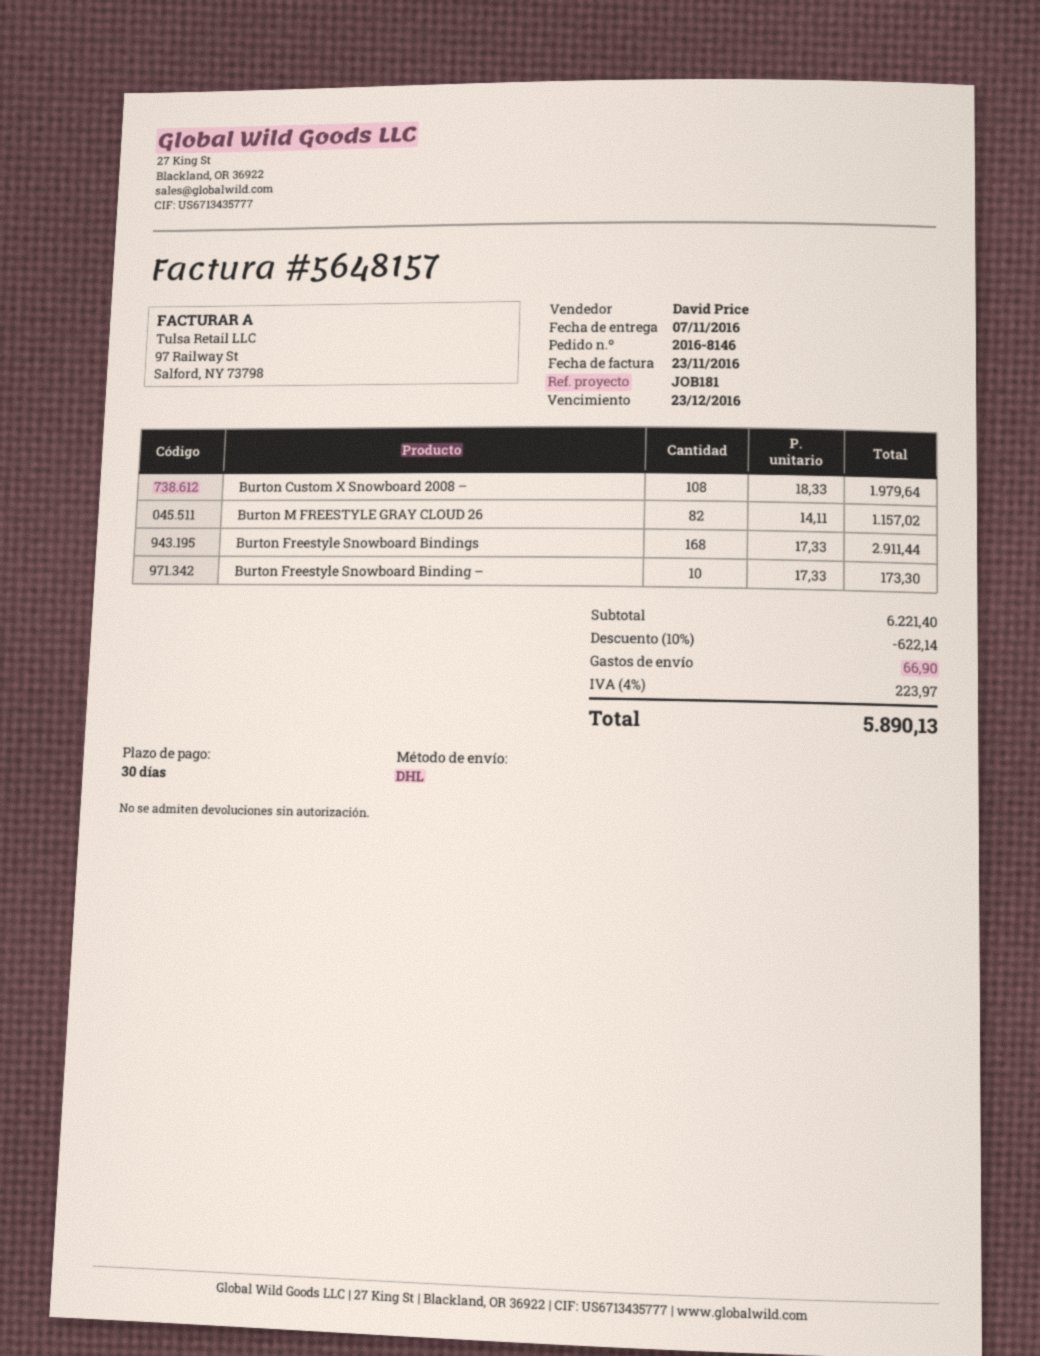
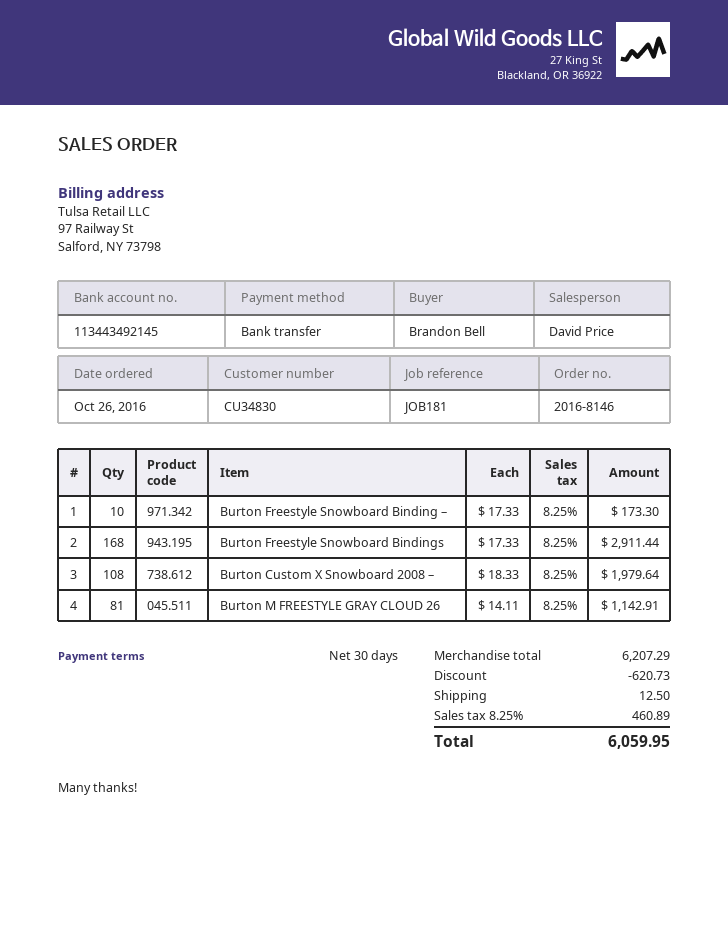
Burton M FREESTYLE GRAY CLOUD 26: 82 x 14.11 = 1157.02 -> 81 x 14.11 = 1142.91
subtotal: 6221.40 -> 6207.29
discount: 622.14 -> 620.73
shipping: 66.90 -> 12.50
tax: 4% = 223.97 -> 8.25% = 460.89
total: 5890.13 -> 6059.95

